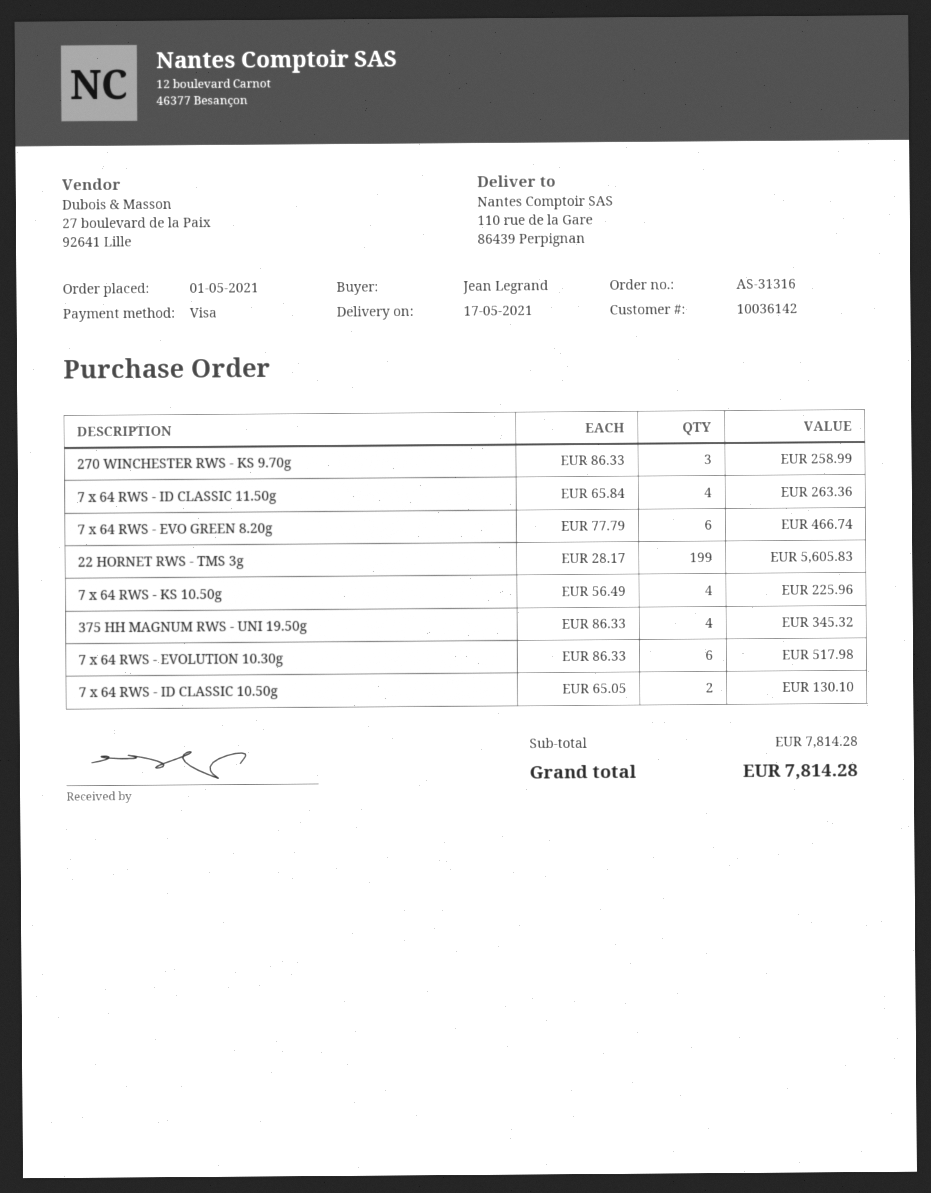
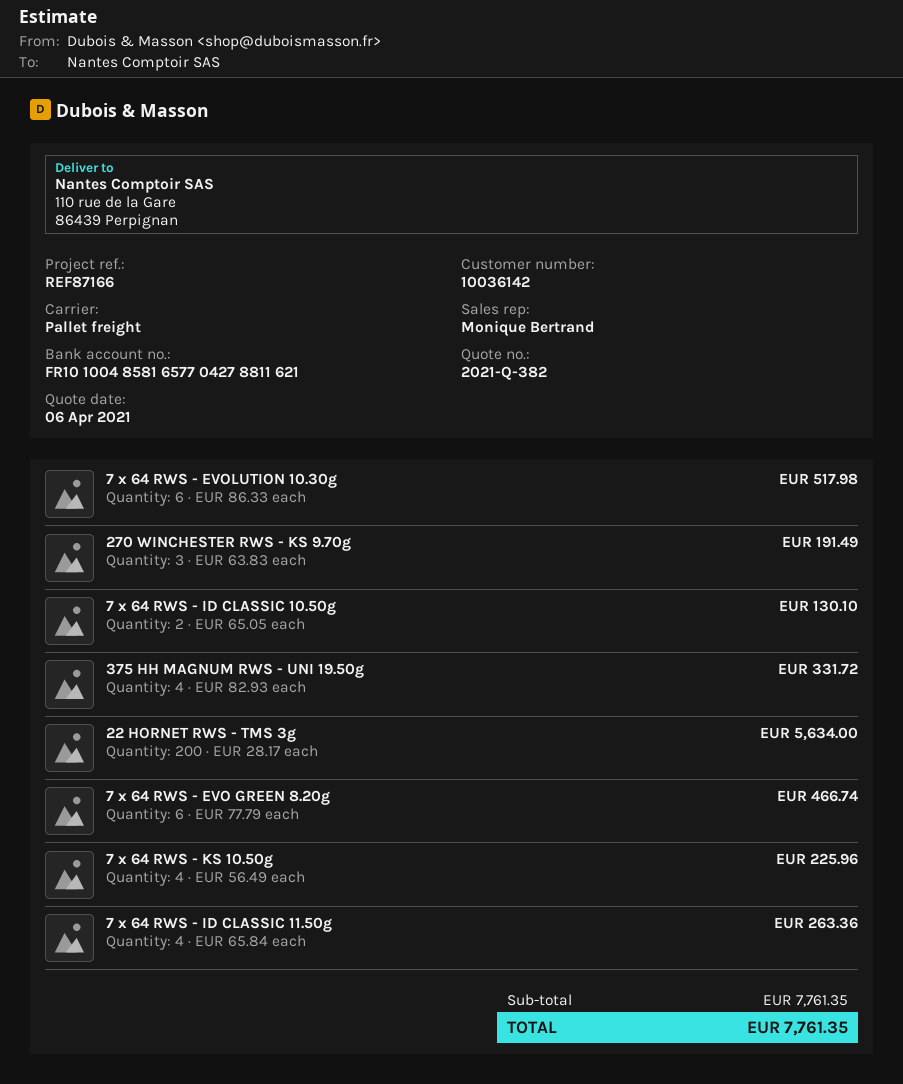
270 WINCHESTER RWS - KS 9.70g: 3 x 86.33 = 258.99 -> 3 x 63.83 = 191.49
22 HORNET RWS - TMS 3g: 199 x 28.17 = 5605.83 -> 200 x 28.17 = 5634.00
375 HH MAGNUM RWS - UNI 19.50g: 4 x 86.33 = 345.32 -> 4 x 82.93 = 331.72
subtotal: 7814.28 -> 7761.35
total: 7814.28 -> 7761.35

